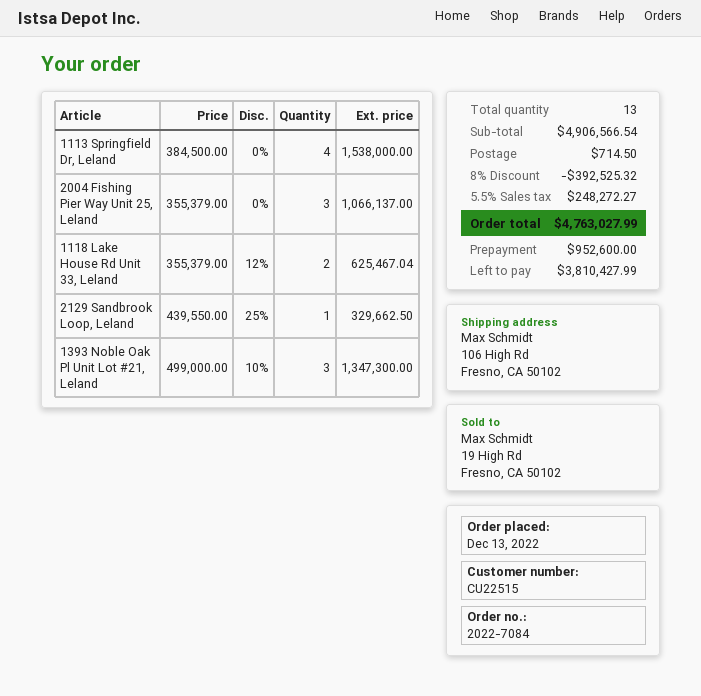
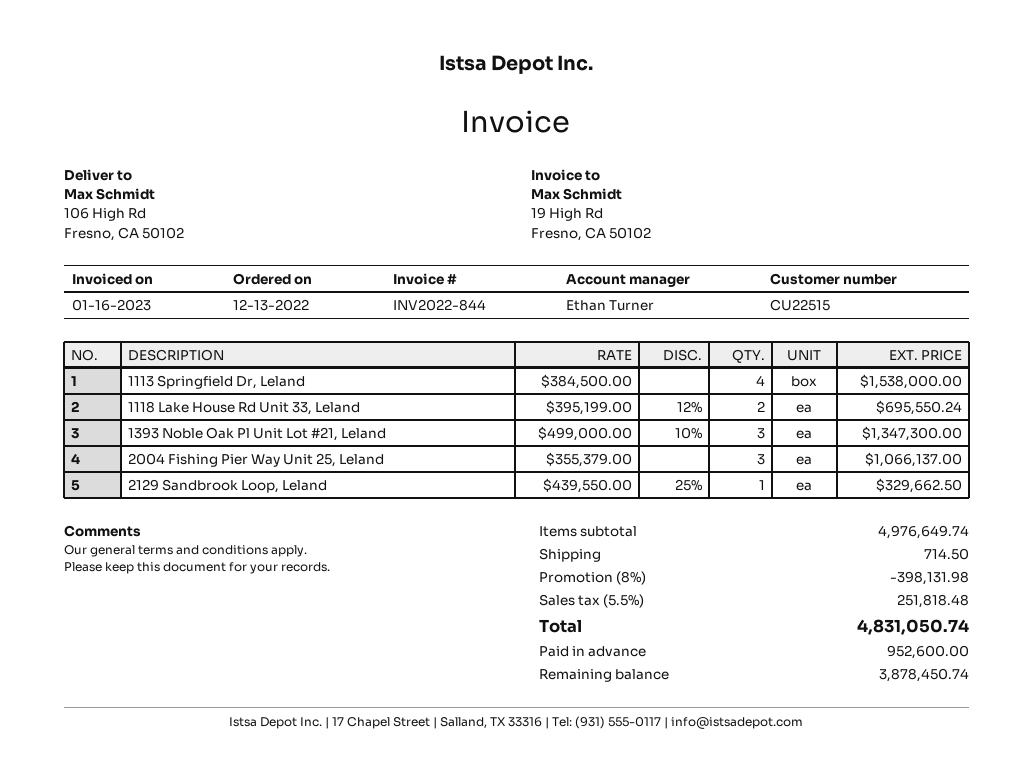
1118 Lake House Rd Unit 33, Leland: 2 x 355379.00 - 12% = 625467.04 -> 2 x 395199.00 - 12% = 695550.24
subtotal: 4906566.54 -> 4976649.74
discount: 8% = 392525.32 -> 8% = 398131.98
tax: 5.5% = 248272.27 -> 5.5% = 251818.48
total: 4763027.99 -> 4831050.74
balance: 3810427.99 -> 3878450.74

